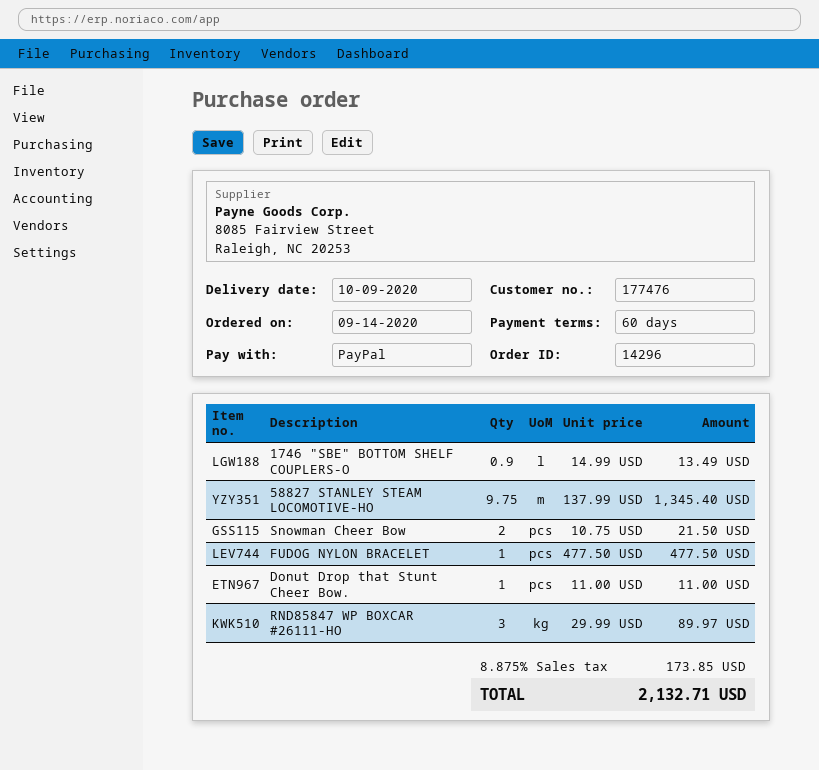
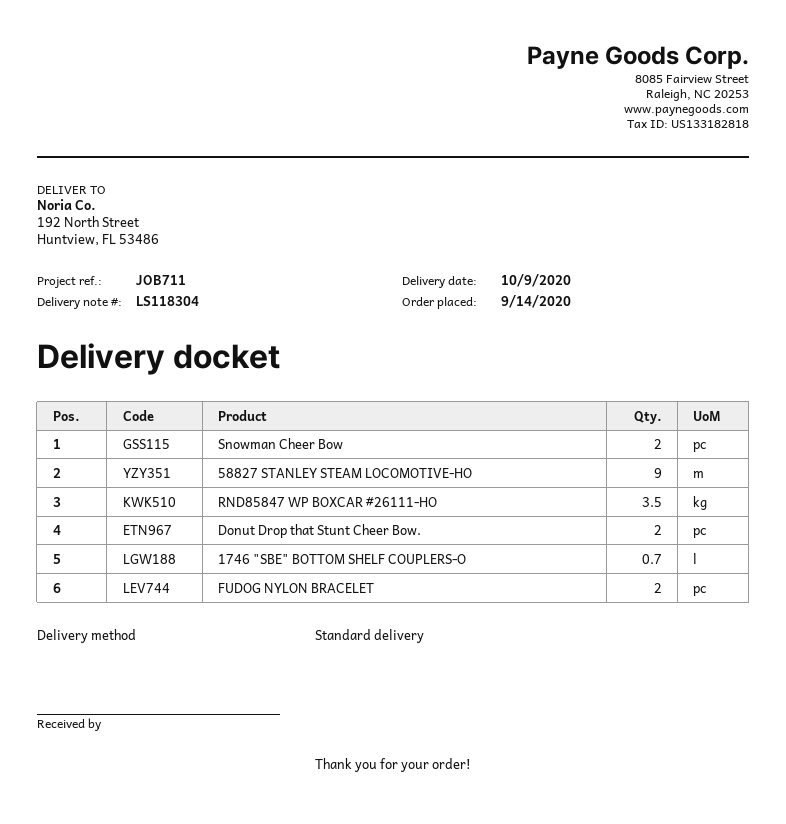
1746 "SBE" BOTTOM SHELF COUPLERS-O: 0.9 -> 0.7
58827 STANLEY STEAM LOCOMOTIVE-HO: 9.75 -> 9
FUDOG NYLON BRACELET: 1 -> 2
Donut Drop that Stunt Cheer Bow.: 1 -> 2
RND85847 WP BOXCAR #26111-HO: 3 -> 3.5

